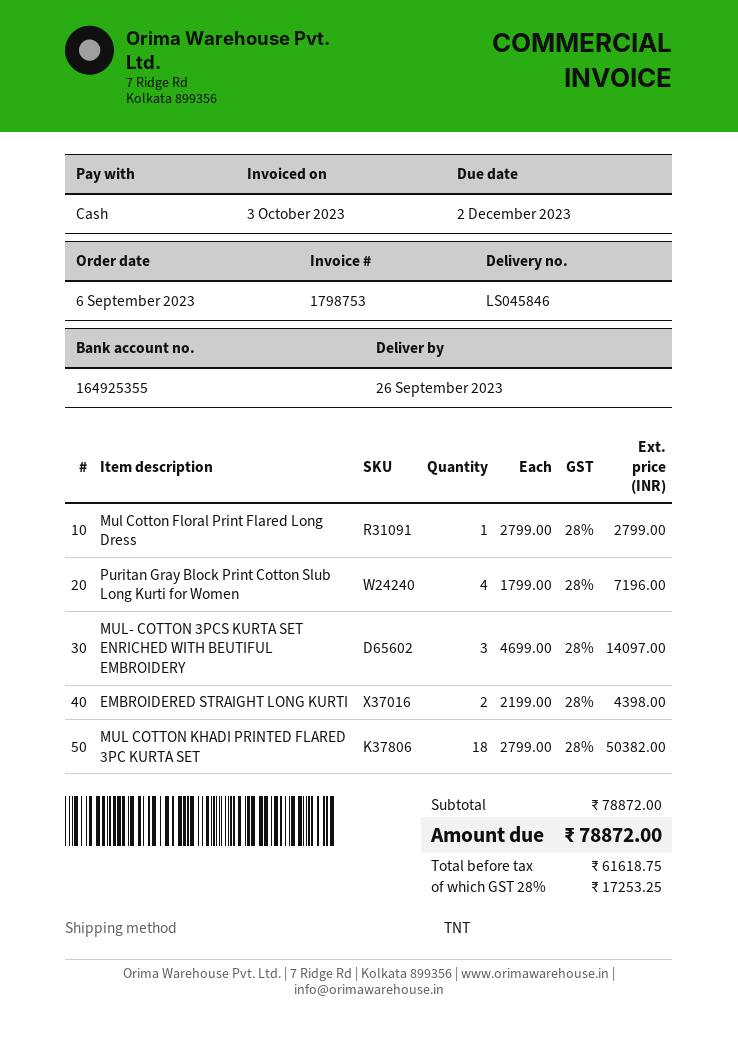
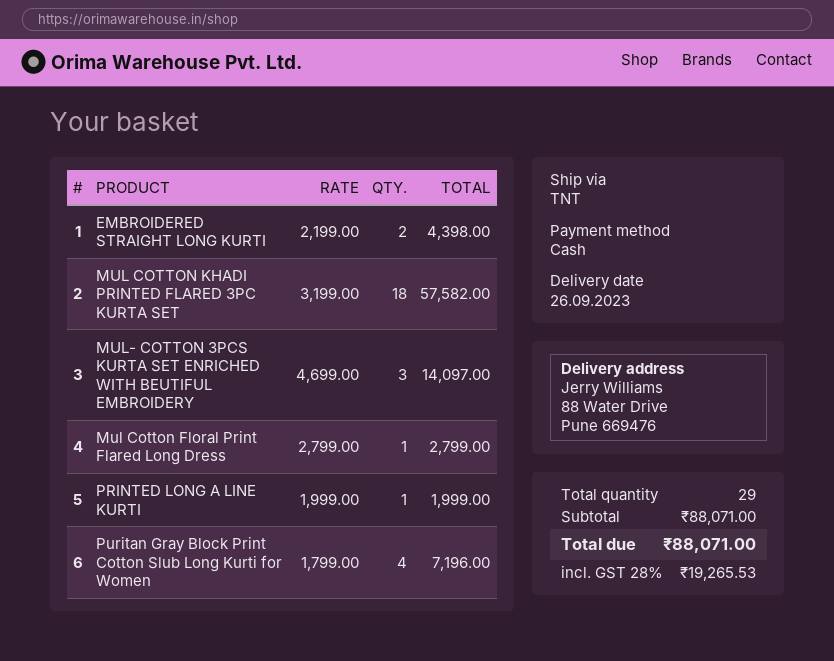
MUL COTTON KHADI PRINTED FLARED 3PC KURTA SET: 18 x 2799.00 = 50382.00 -> 18 x 3199.00 = 57582.00
PRINTED LONG A LINE KURTI: none -> 1 x 1999.00 = 1999.00
subtotal: 78872.00 -> 88071.00
tax: 28% = 17253.25 -> 28% = 19265.53
total: 78872.00 -> 88071.00

